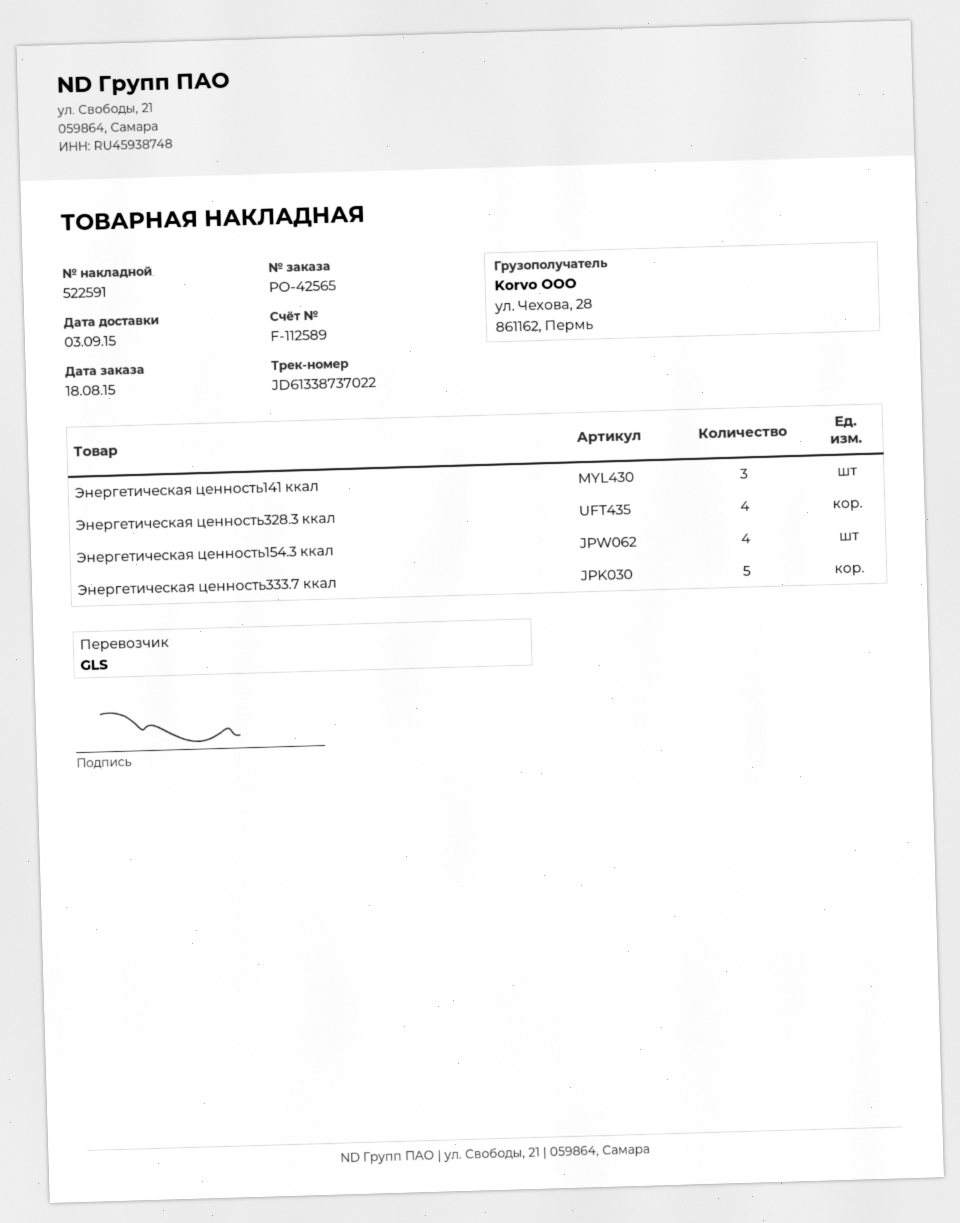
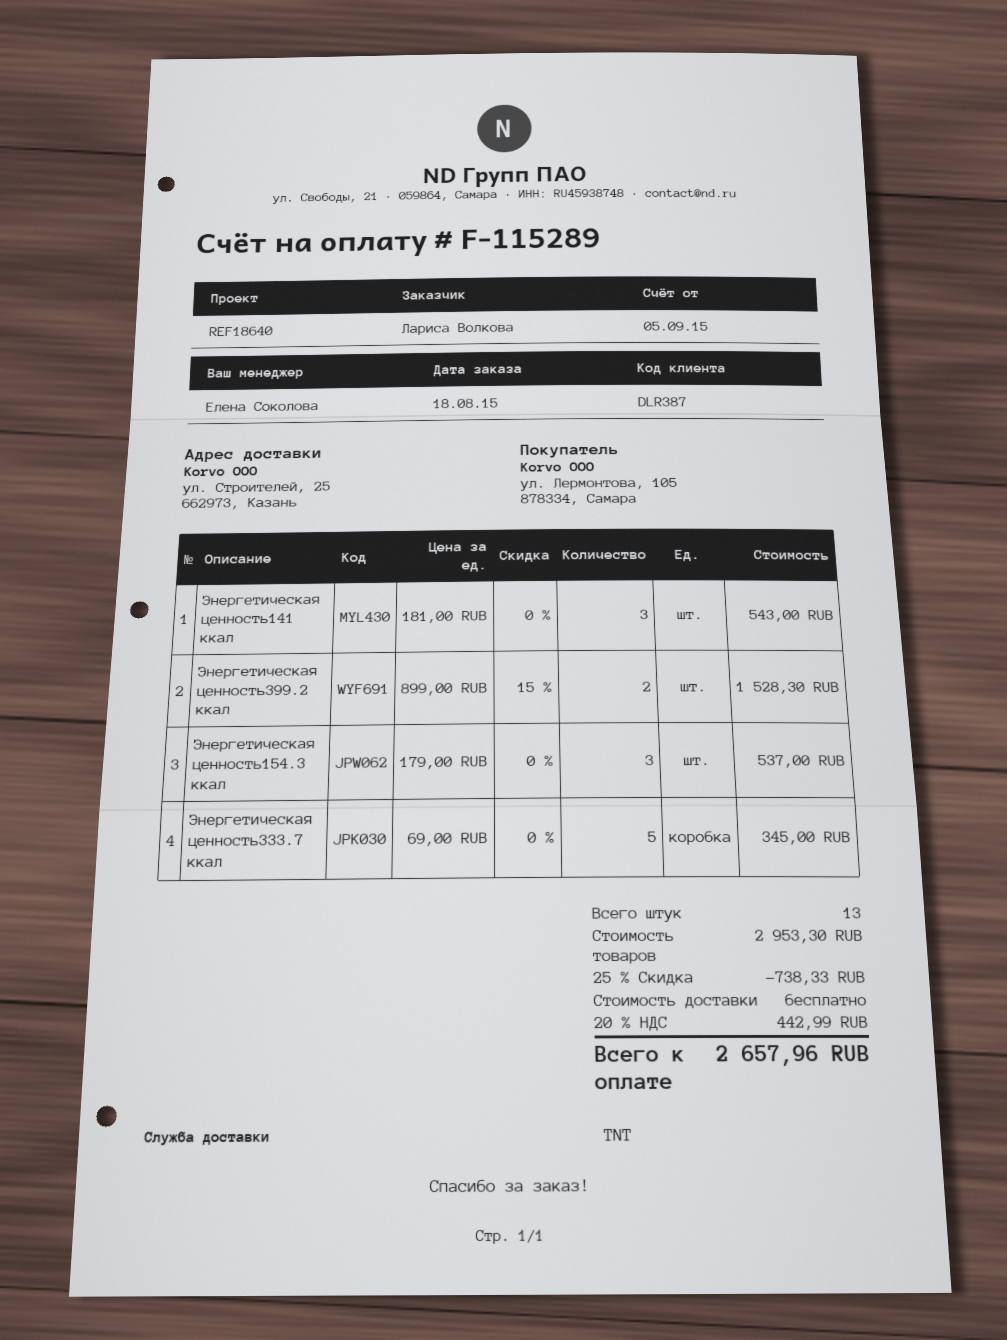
invoice number: F-112589 -> F-115289
shipping method: GLS -> TNT
ship to: ул. Чехова, 28, 861162, Пермь -> ул. Строителей, 25, 662973, Казань
Энергетическая ценность328.3 ккал: 4 -> none
Энергетическая ценность154.3 ккал: 4 -> 3
Энергетическая ценность399.2 ккал: none -> 2

